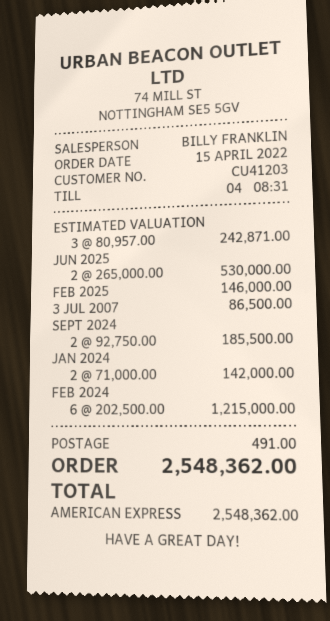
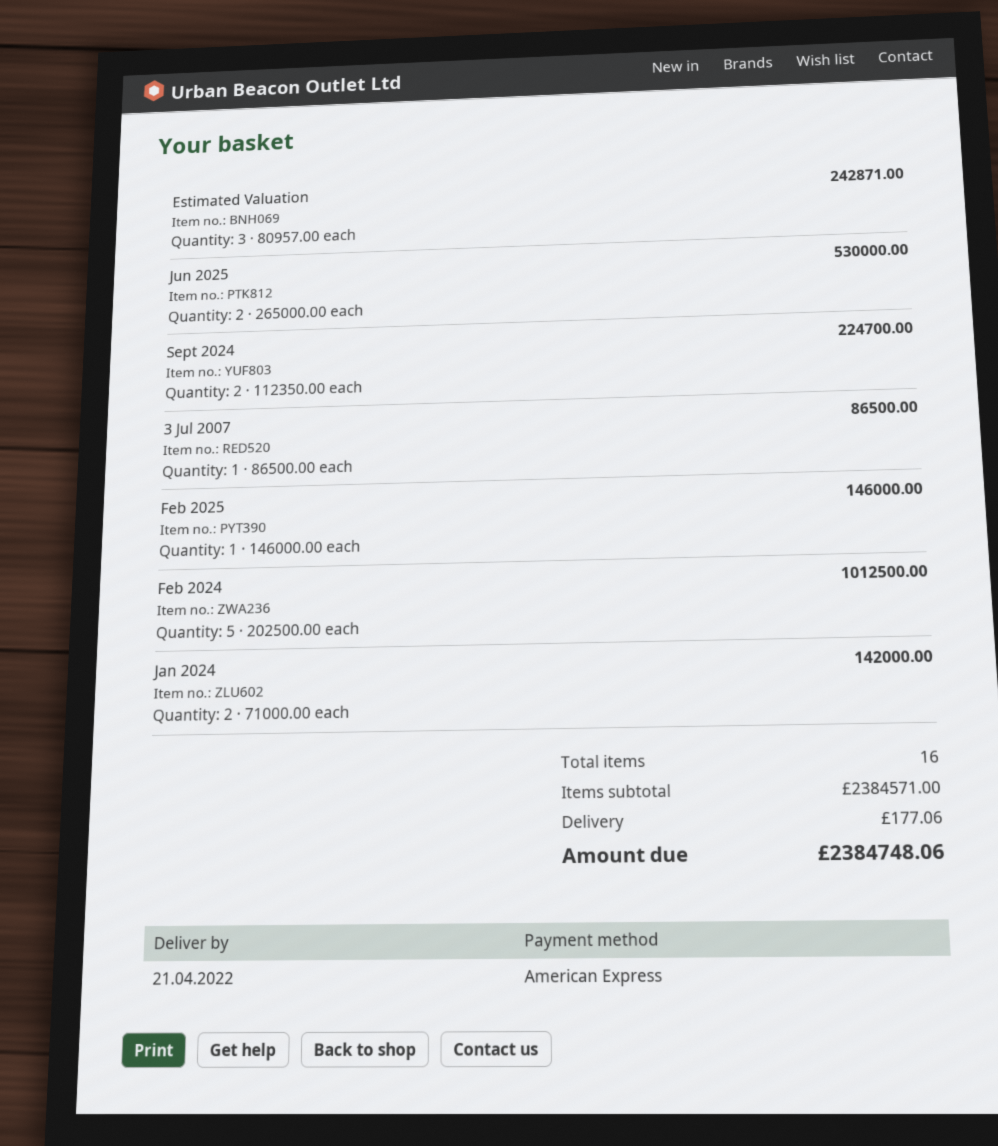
SEPT 2024: 2 x 92750.00 = 185500.00 -> 2 x 112350.00 = 224700.00
FEB 2024: 6 x 202500.00 = 1215000.00 -> 5 x 202500.00 = 1012500.00
shipping: 491.00 -> 177.06
total: 2548362.00 -> 2384748.06

